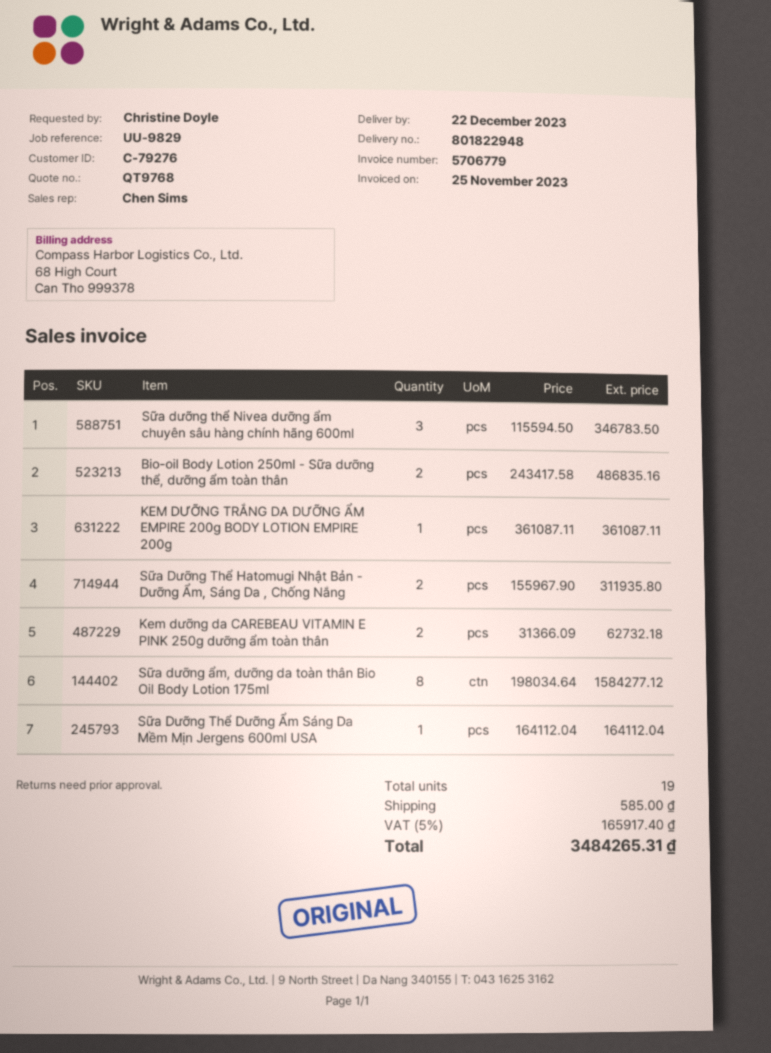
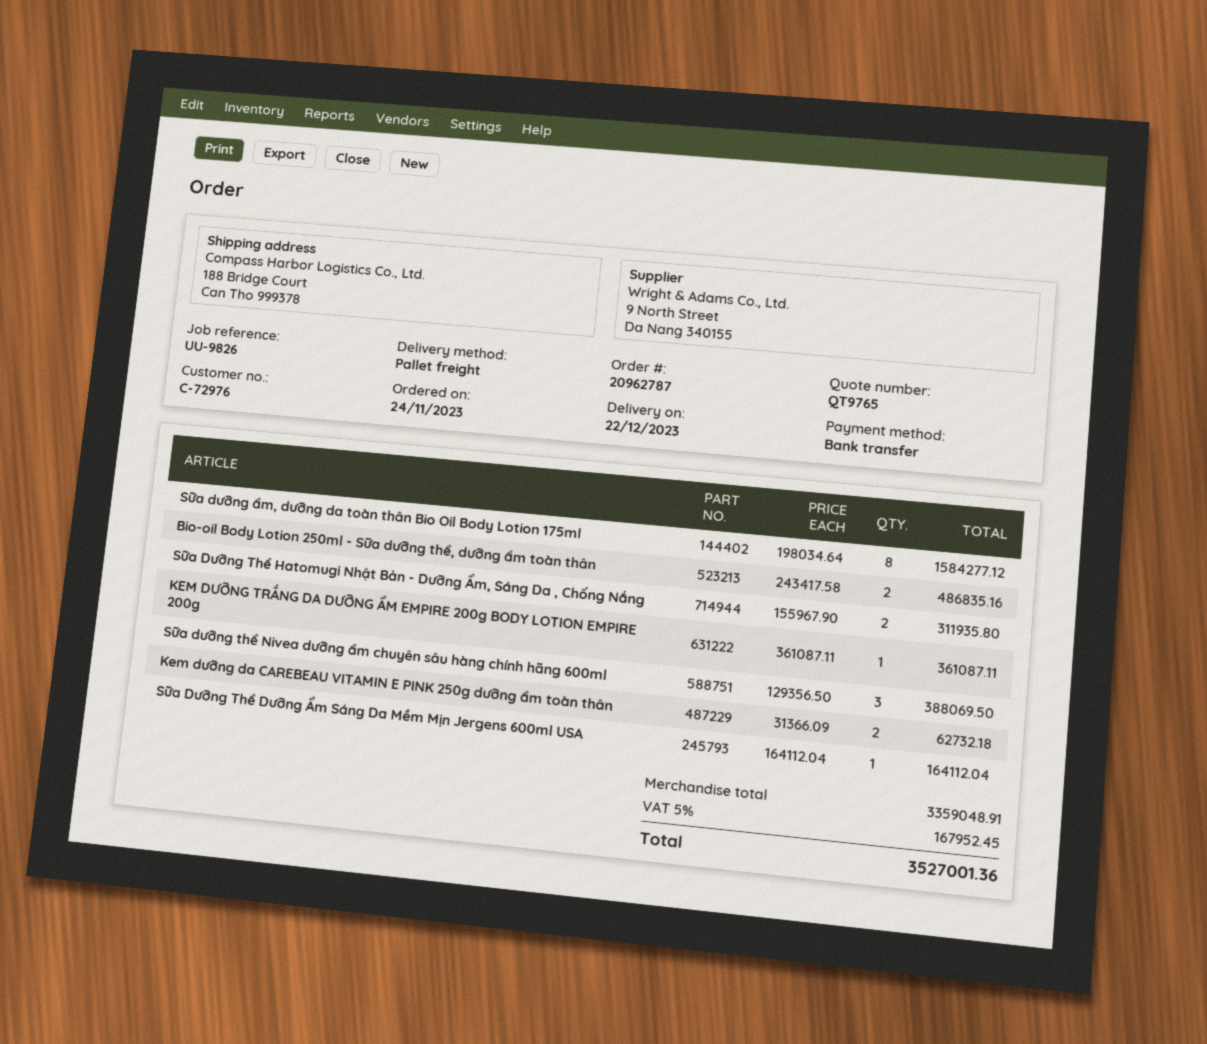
quote number: QT9768 -> QT9765
customer number: C-79276 -> C-72976
reference: UU-9829 -> UU-9826
Sữa dưỡng thể Nivea dưỡng ẩm chuyên sâu hàng chính hãng 600ml: 3 x 115594.50 = 346783.50 -> 3 x 129356.50 = 388069.50
shipping: 585.00 -> none
tax: 5% = 165917.40 -> 5% = 167952.45
total: 3484265.31 -> 3527001.36

